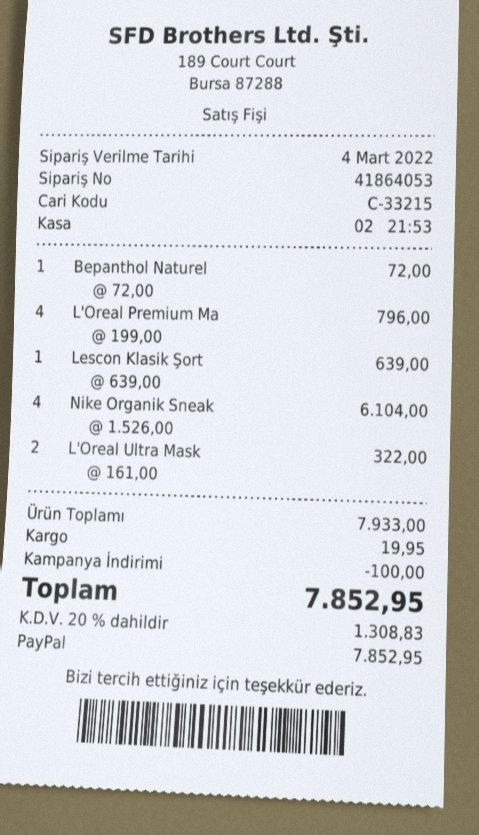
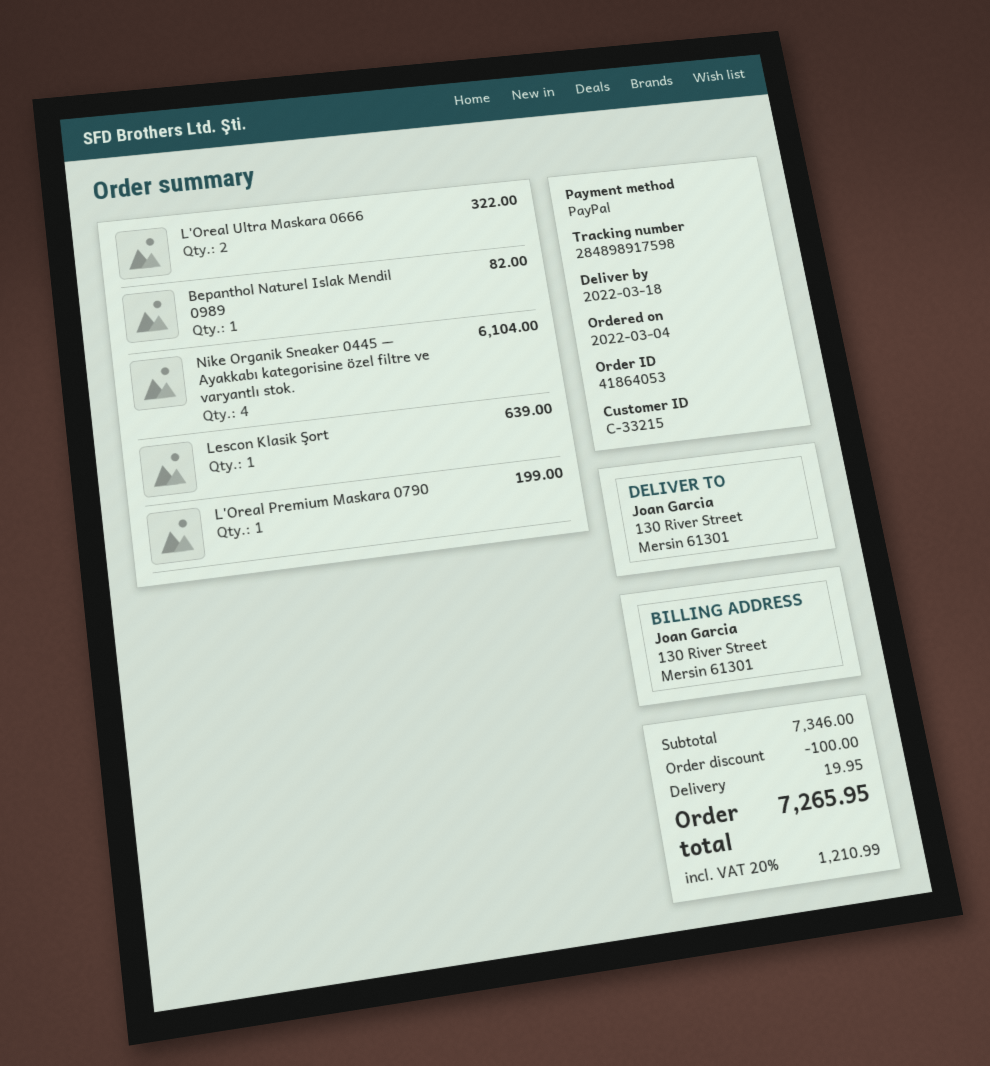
Bepanthol Naturel: 1 for 72.00 -> 1 for 82.00
L'Oreal Premium Ma: 4 for 796.00 -> 1 for 199.00
subtotal: 7933.00 -> 7346.00
tax: 20% = 1308.83 -> 20% = 1210.99
total: 7852.95 -> 7265.95

